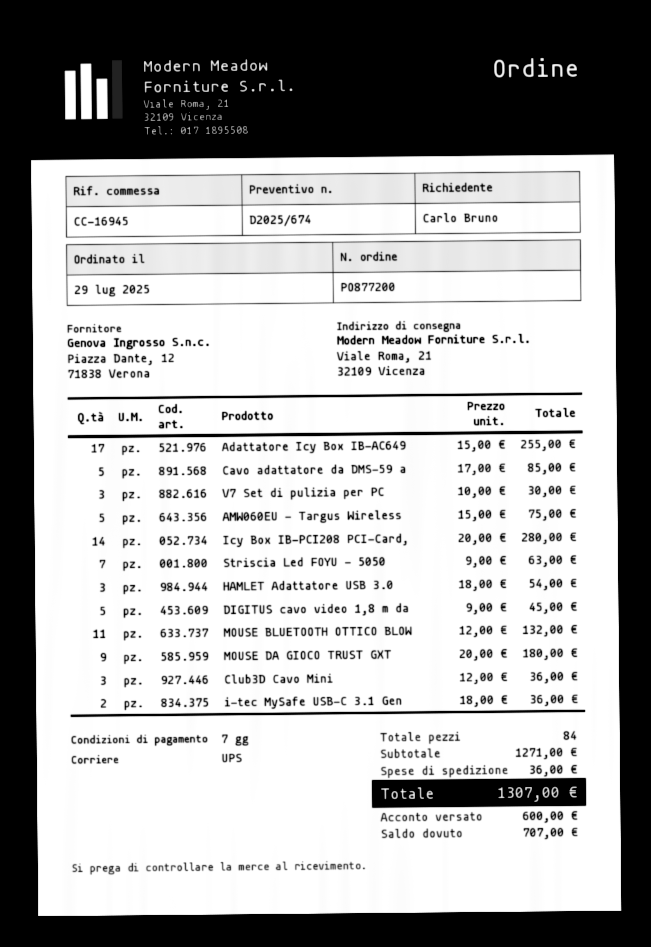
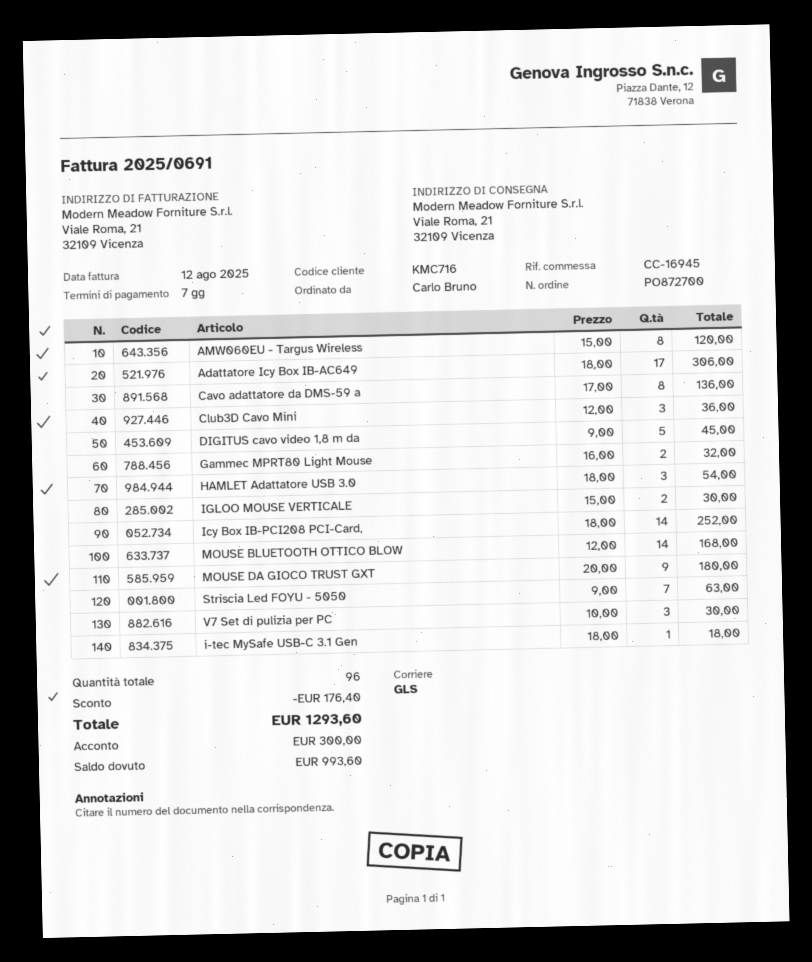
order number: PO877200 -> PO872700
shipping method: UPS -> GLS
Adattatore Icy Box IB-AC649: 17 x 15.00 = 255.00 -> 17 x 18.00 = 306.00
Cavo adattatore da DMS-59 a: 5 x 17.00 = 85.00 -> 8 x 17.00 = 136.00
AMW060EU - Targus Wireless: 5 x 15.00 = 75.00 -> 8 x 15.00 = 120.00
Icy Box IB-PCI208 PCI-Card,: 14 x 20.00 = 280.00 -> 14 x 18.00 = 252.00
MOUSE BLUETOOTH OTTICO BLOW: 11 x 12.00 = 132.00 -> 14 x 12.00 = 168.00
i-tec MySafe USB-C 3.1 Gen: 2 x 18.00 = 36.00 -> 1 x 18.00 = 18.00
Gammec MPRT80 Light Mouse: none -> 2 x 16.00 = 32.00
IGLOO MOUSE VERTICALE: none -> 2 x 15.00 = 30.00
total quantity: 84 -> 96
discount: none -> 176.40
shipping: 36.00 -> none
total: 1307.00 -> 1293.60
deposit: 600.00 -> 300.00
balance: 707.00 -> 993.60

